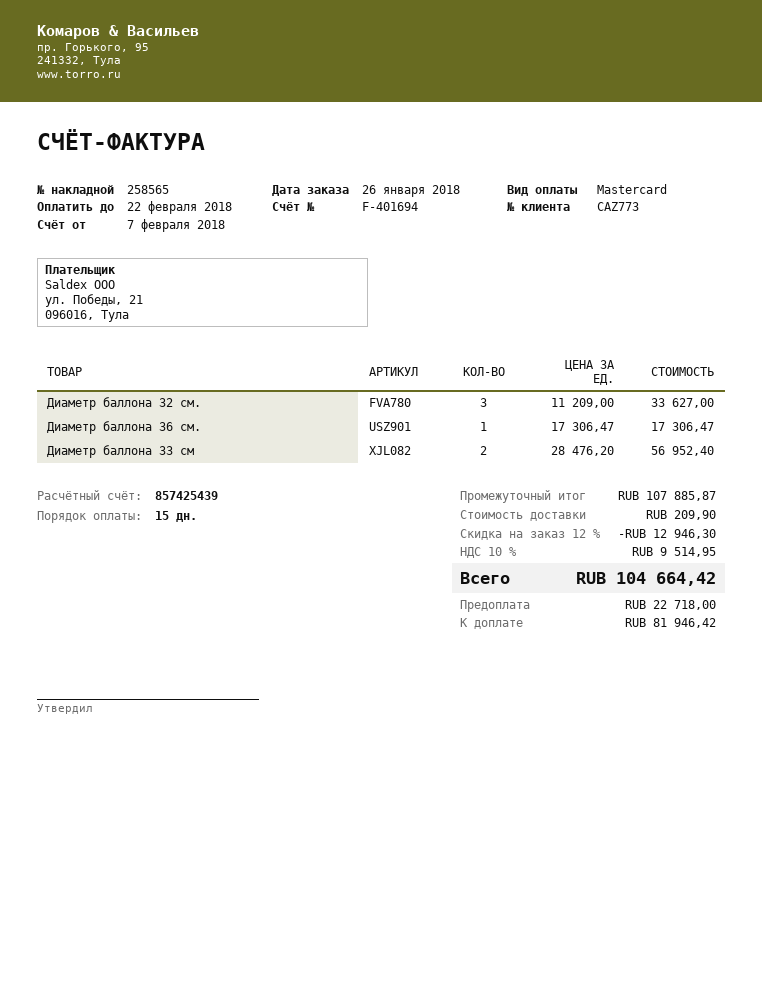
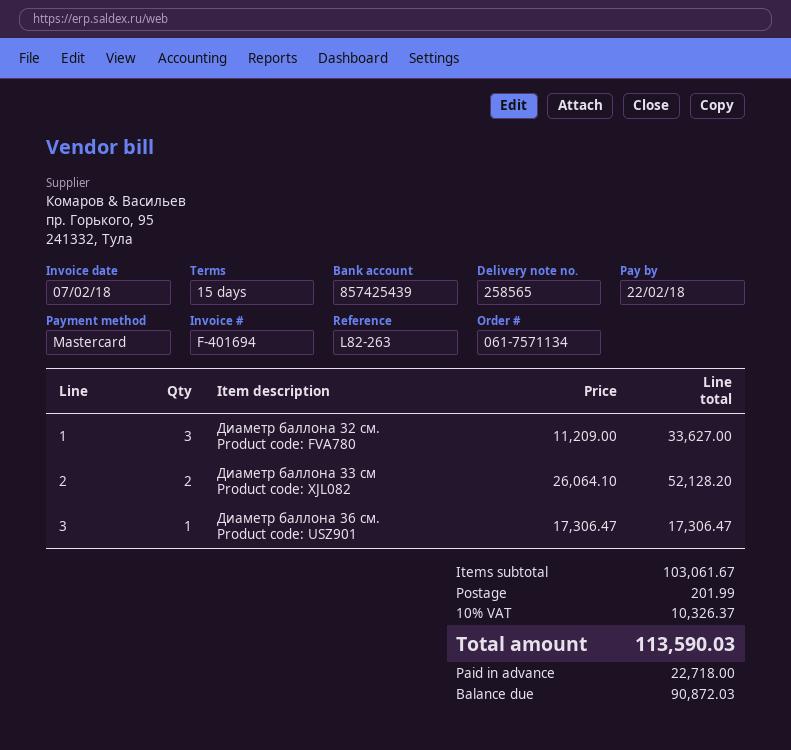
Диаметр баллона 33 см: 2 x 28476.20 = 56952.40 -> 2 x 26064.10 = 52128.20
subtotal: 107885.87 -> 103061.67
discount: 12% = 12946.30 -> none
shipping: 209.90 -> 201.99
tax: 10% = 9514.95 -> 10% = 10326.37
total: 104664.42 -> 113590.03
balance: 81946.42 -> 90872.03

